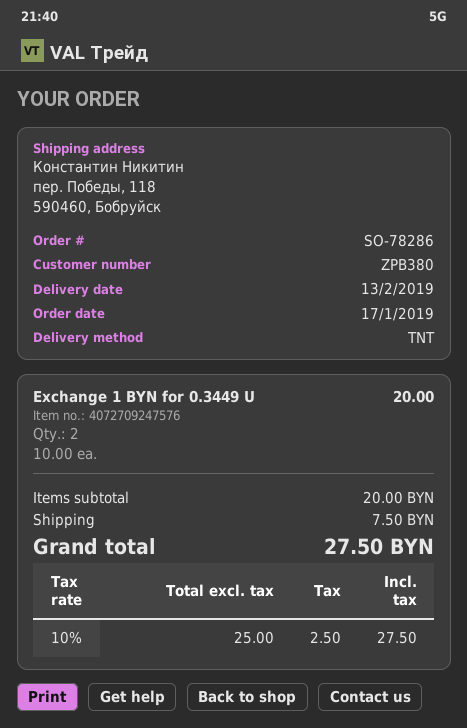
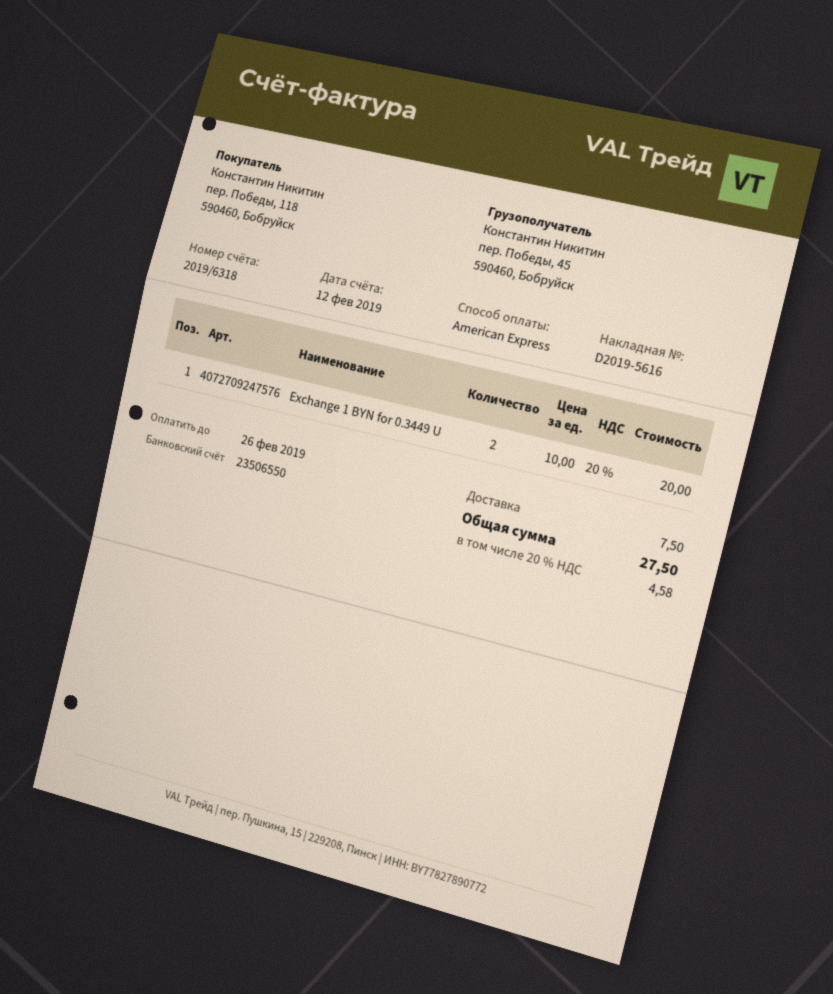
ship to: пер. Победы, 118, 590460, Бобруйск -> пер. Победы, 45, 590460, Бобруйск
tax: 10% = 2.50 -> 20% = 4.58

